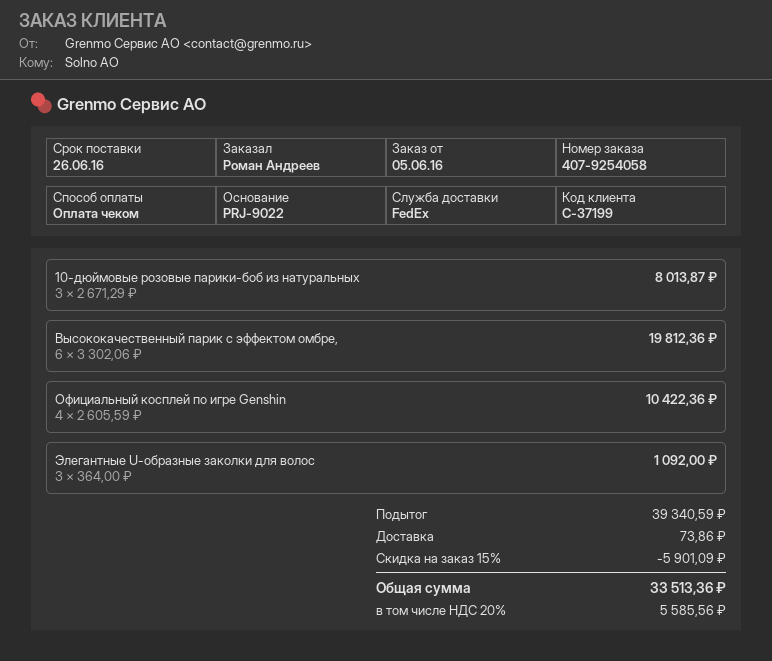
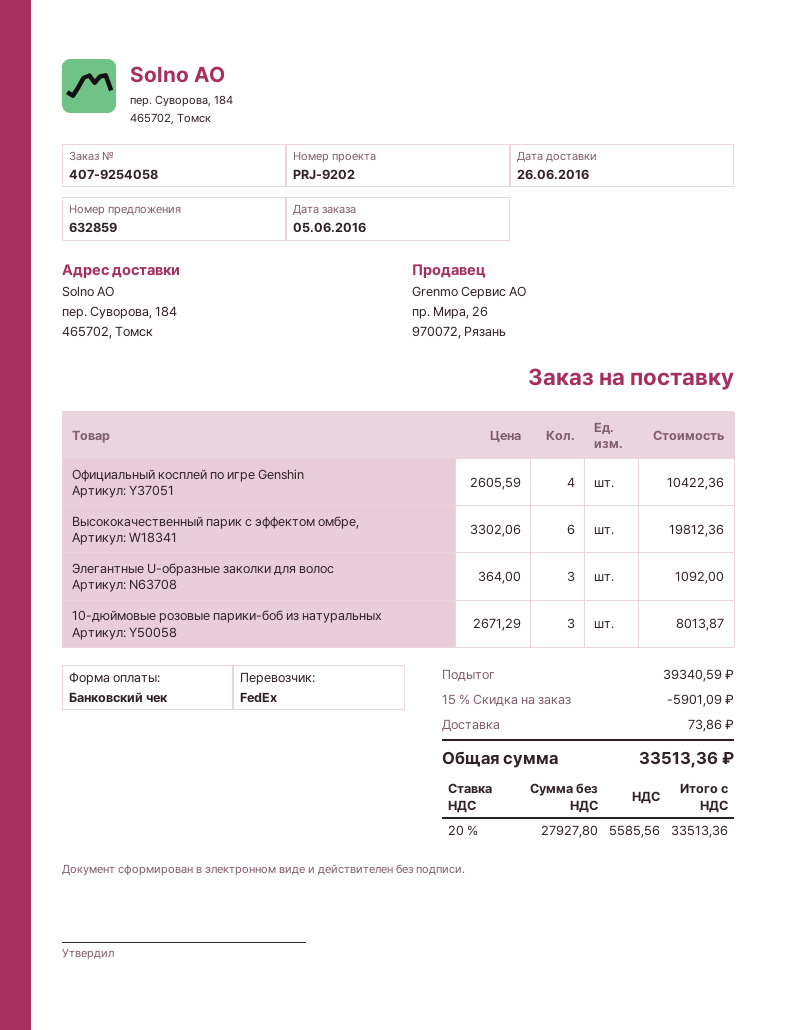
reference: PRJ-9022 -> PRJ-9202

